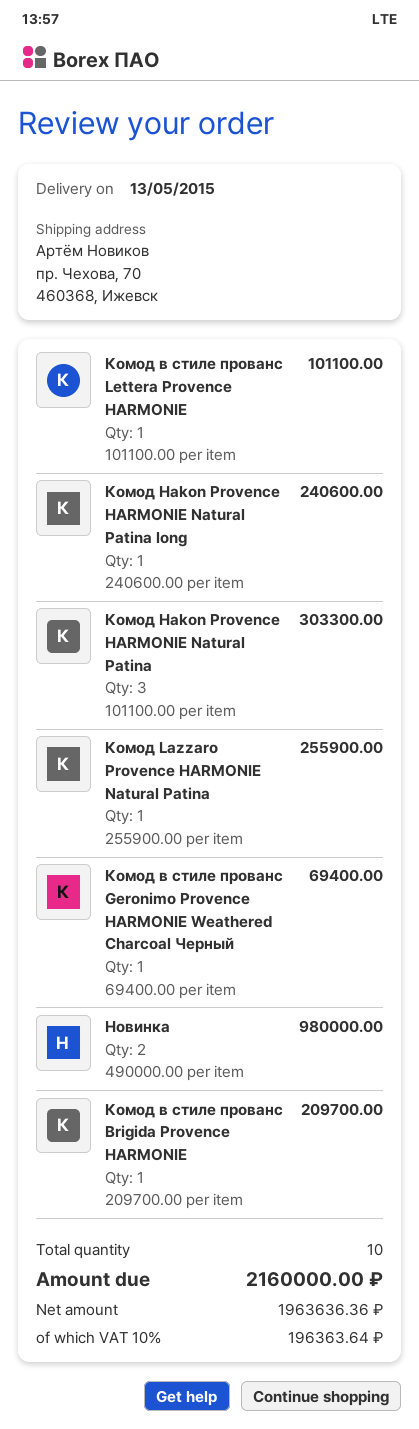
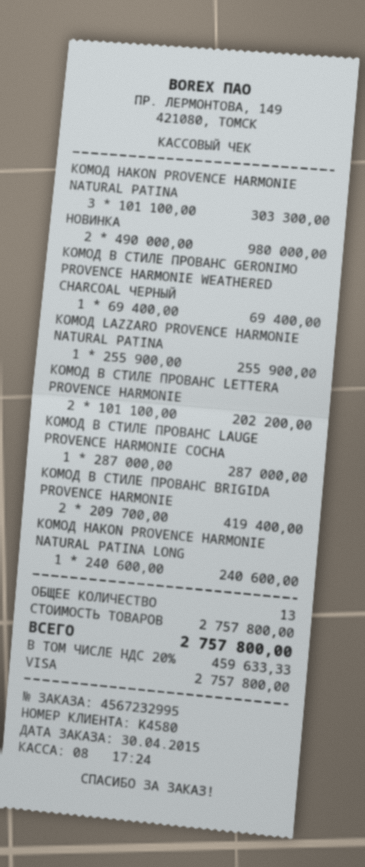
Комод в стиле прованс Lettera Provence HARMONIE: 1 x 101100.00 = 101100.00 -> 2 x 101100.00 = 202200.00
Комод в стиле прованс Brigida Provence HARMONIE: 1 x 209700.00 = 209700.00 -> 2 x 209700.00 = 419400.00
КОМОД В СТИЛЕ ПРОВАНС LAUGE PROVENCE HARMONIE СОСНА: none -> 1 x 287000.00 = 287000.00
total quantity: 10 -> 13
tax: 10% = 196363.64 -> 20% = 459633.33
total: 2160000.00 -> 2757800.00

